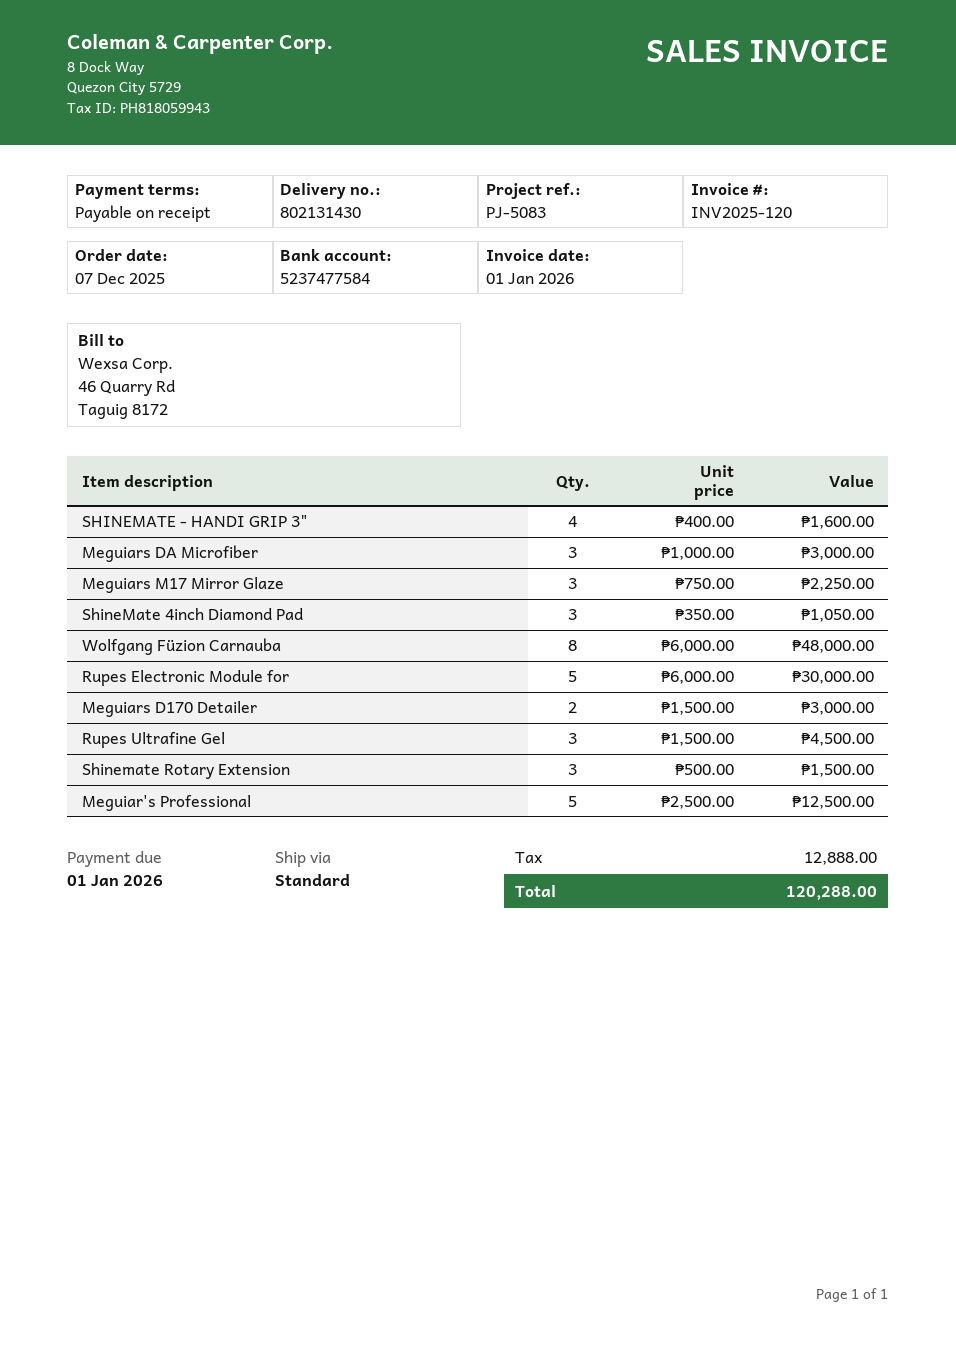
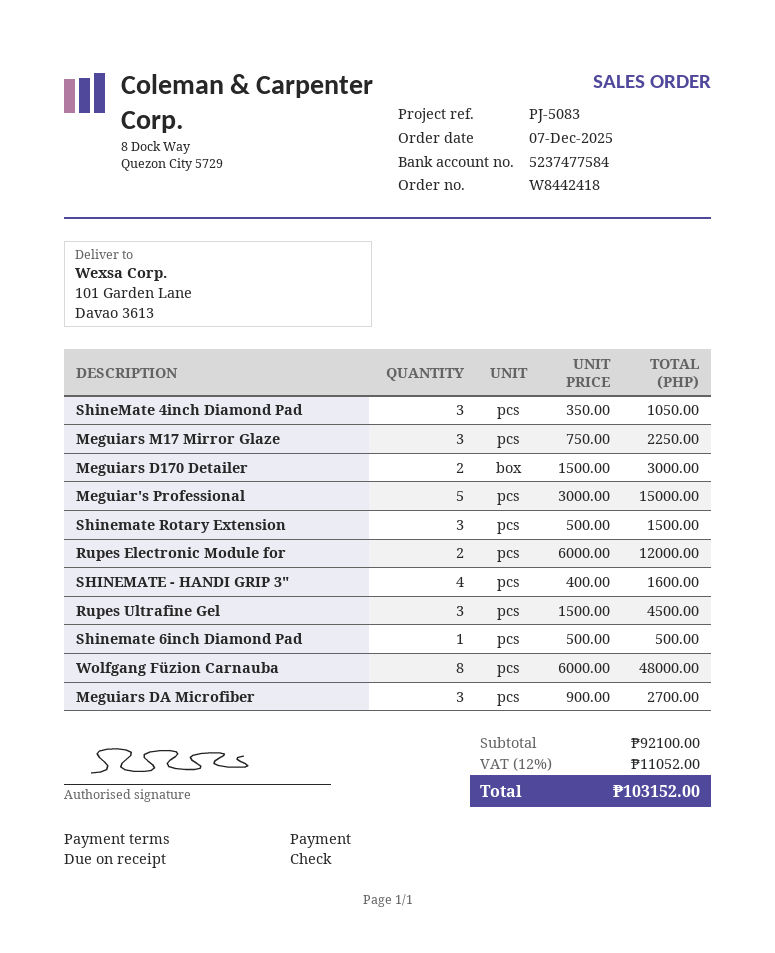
Meguiars DA Microfiber: 3 x 1000.00 = 3000.00 -> 3 x 900.00 = 2700.00
Rupes Electronic Module for: 5 x 6000.00 = 30000.00 -> 2 x 6000.00 = 12000.00
Meguiar's Professional: 5 x 2500.00 = 12500.00 -> 5 x 3000.00 = 15000.00
Shinemate 6inch Diamond Pad: none -> 1 x 500.00 = 500.00
tax: 12888.00 -> 11052.00
total: 120288.00 -> 103152.00

